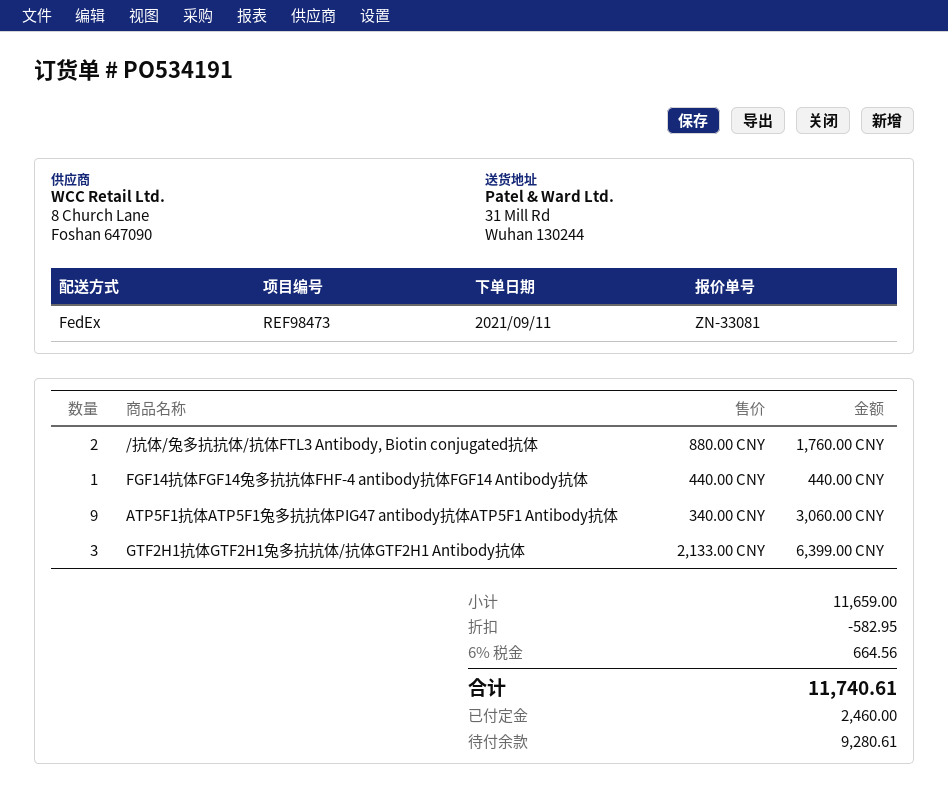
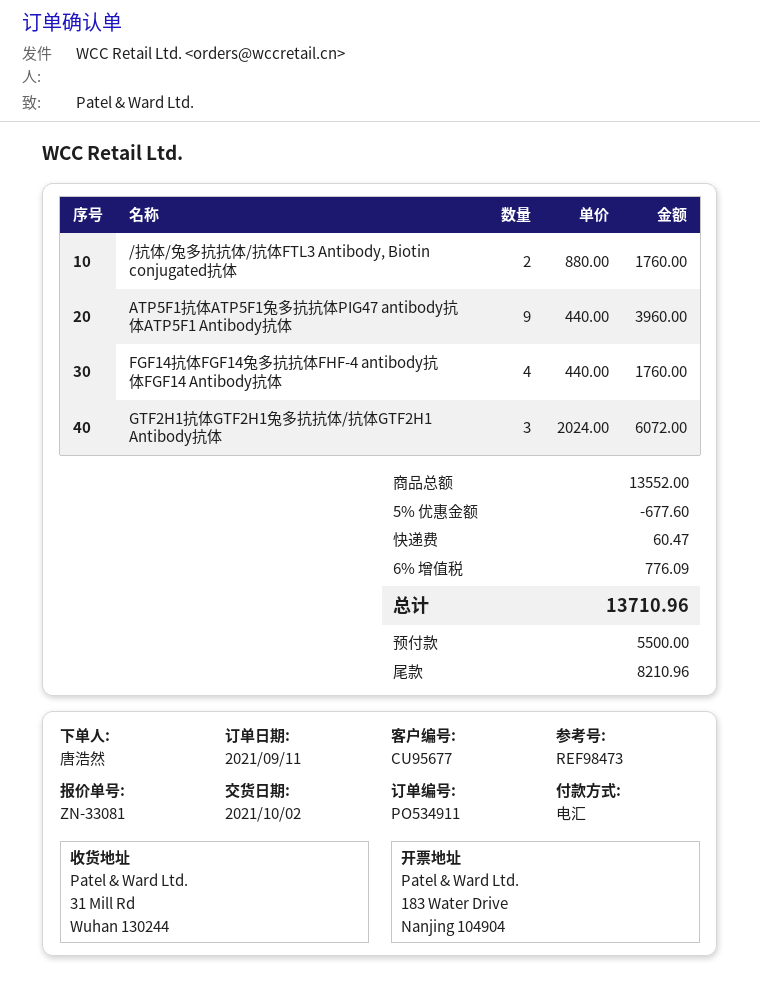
order number: PO534191 -> PO534911
FGF14抗体FGF14兔多抗抗体FHF-4 antibody抗体FGF14 Antibody抗体: 1 x 440.00 = 440.00 -> 4 x 440.00 = 1760.00
ATP5F1抗体ATP5F1兔多抗抗体PIG47 antibody抗体ATP5F1 Antibody抗体: 9 x 340.00 = 3060.00 -> 9 x 440.00 = 3960.00
GTF2H1抗体GTF2H1兔多抗抗体/抗体GTF2H1 Antibody抗体: 3 x 2133.00 = 6399.00 -> 3 x 2024.00 = 6072.00
subtotal: 11659.00 -> 13552.00
discount: 582.95 -> 677.60
shipping: none -> 60.47
tax: 6% = 664.56 -> 6% = 776.09
total: 11740.61 -> 13710.96
deposit: 2460.00 -> 5500.00
balance: 9280.61 -> 8210.96

